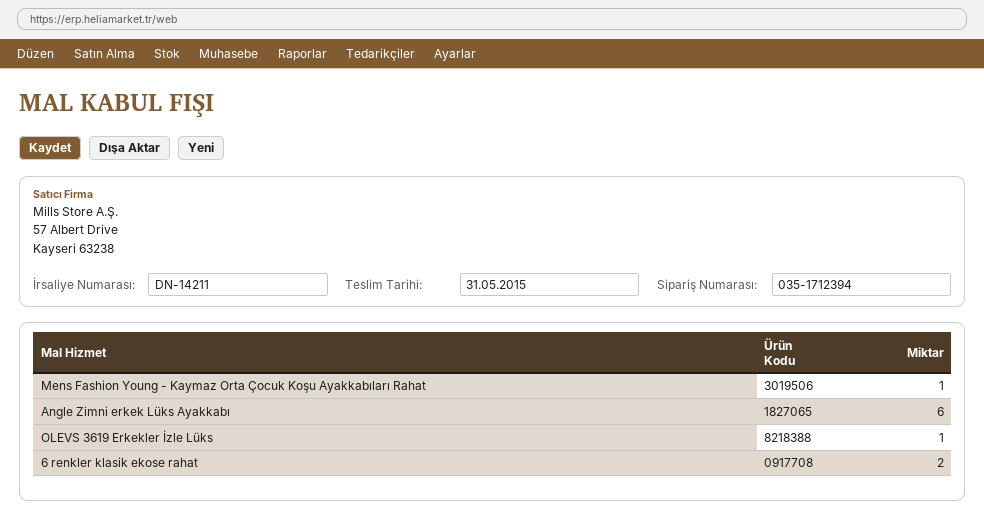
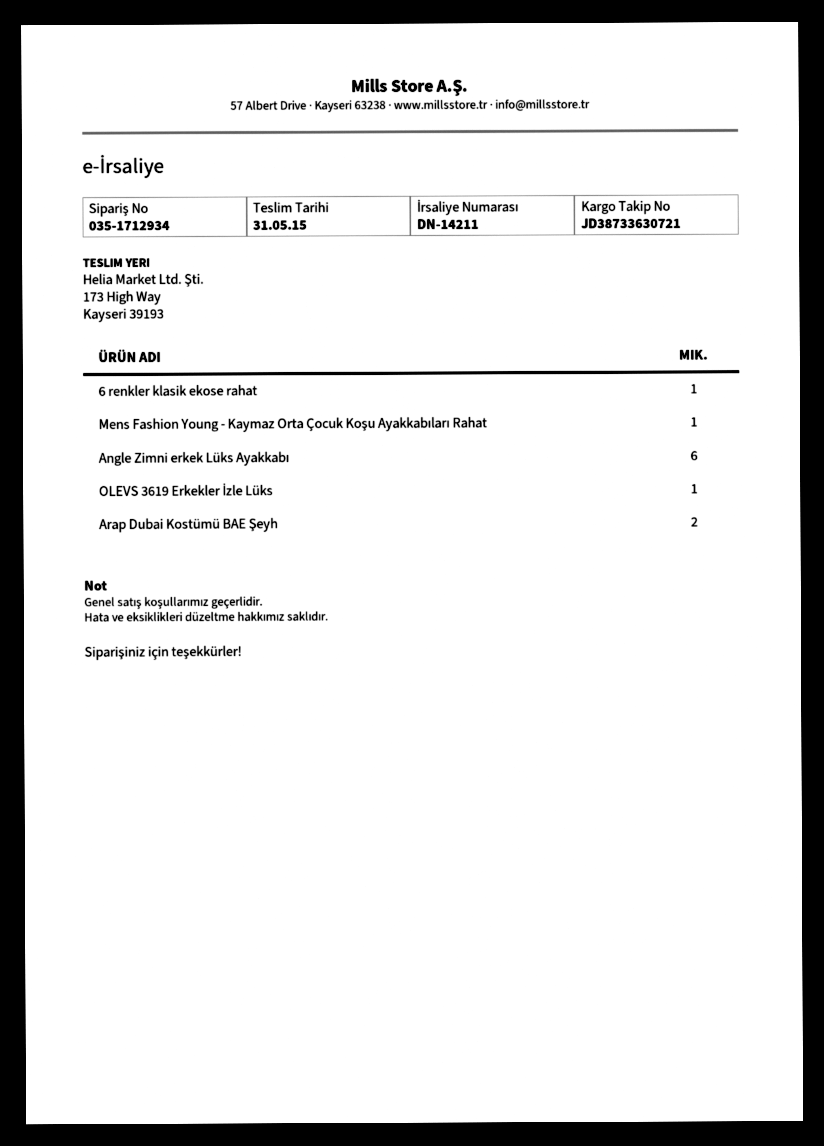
order number: 035-1712394 -> 035-1712934
6 renkler klasik ekose rahat: 2 -> 1
Arap Dubai Kostümü BAE Şeyh: none -> 2

